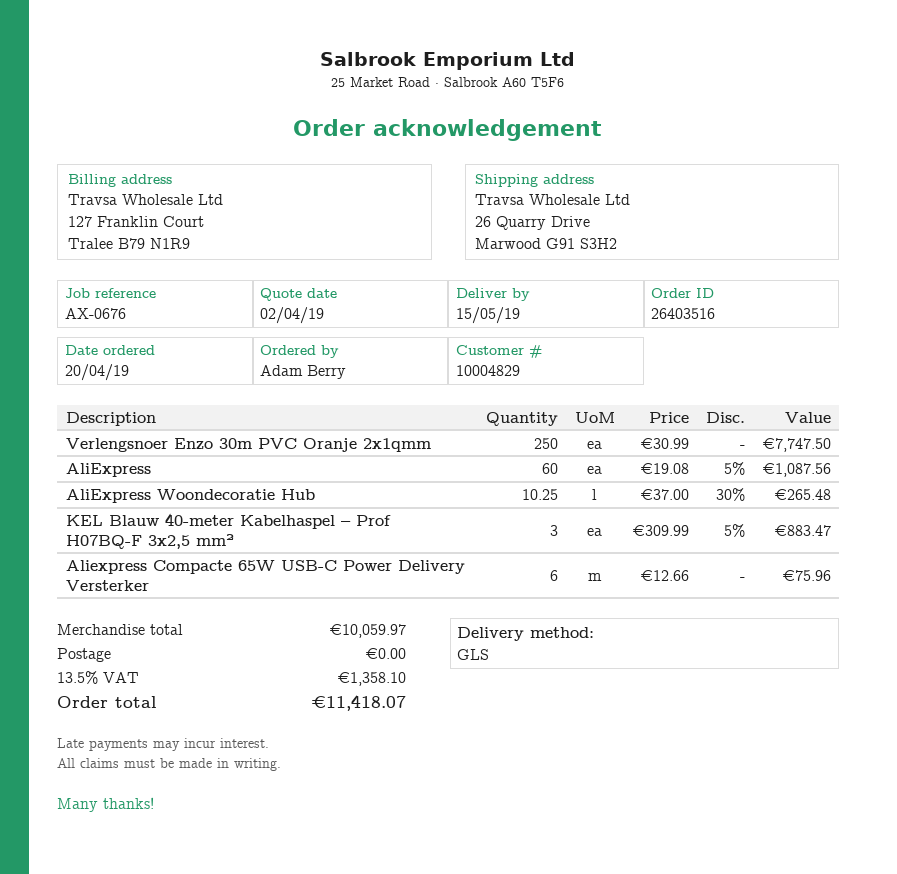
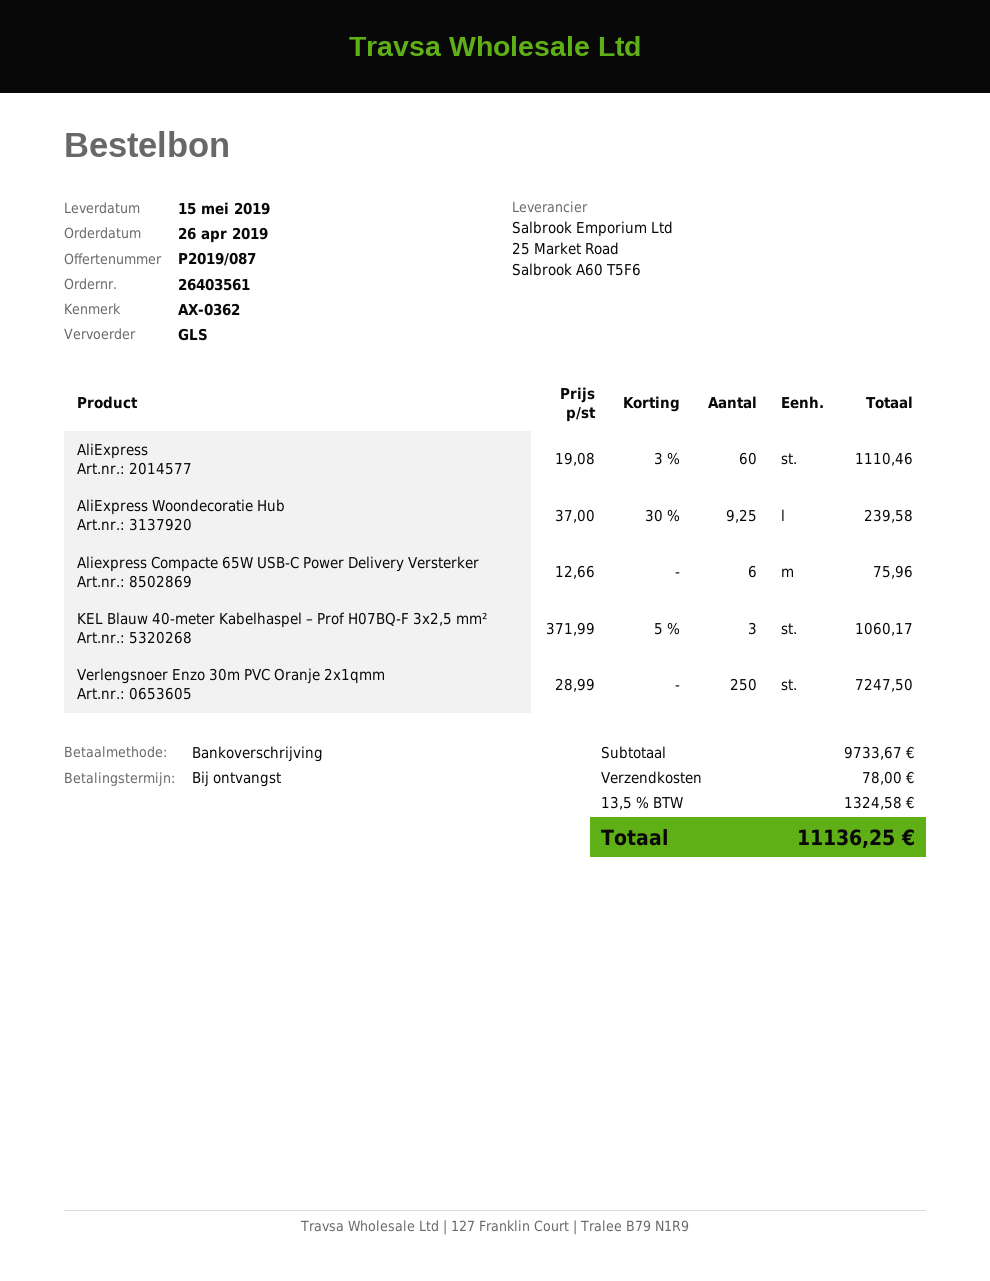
order number: 26403516 -> 26403561
order date: 2019-04-20 -> 2019-04-26
reference: AX-0676 -> AX-0362
Verlengsnoer Enzo 30m PVC Oranje 2x1qmm: 250 x 30.99 = 7747.50 -> 250 x 28.99 = 7247.50
AliExpress: 60 x 19.08 - 5% = 1087.56 -> 60 x 19.08 - 3% = 1110.46
AliExpress Woondecoratie Hub: 10.25 x 37.00 - 30% = 265.48 -> 9.25 x 37.00 - 30% = 239.58
KEL Blauw 40‑meter Kabelhaspel – Prof H07BQ-F 3x2,5 mm²: 3 x 309.99 - 5% = 883.47 -> 3 x 371.99 - 5% = 1060.17
subtotal: 10059.97 -> 9733.67
shipping: 0.00 -> 78.00
tax: 13.5% = 1358.10 -> 13.5% = 1324.58
total: 11418.07 -> 11136.25

